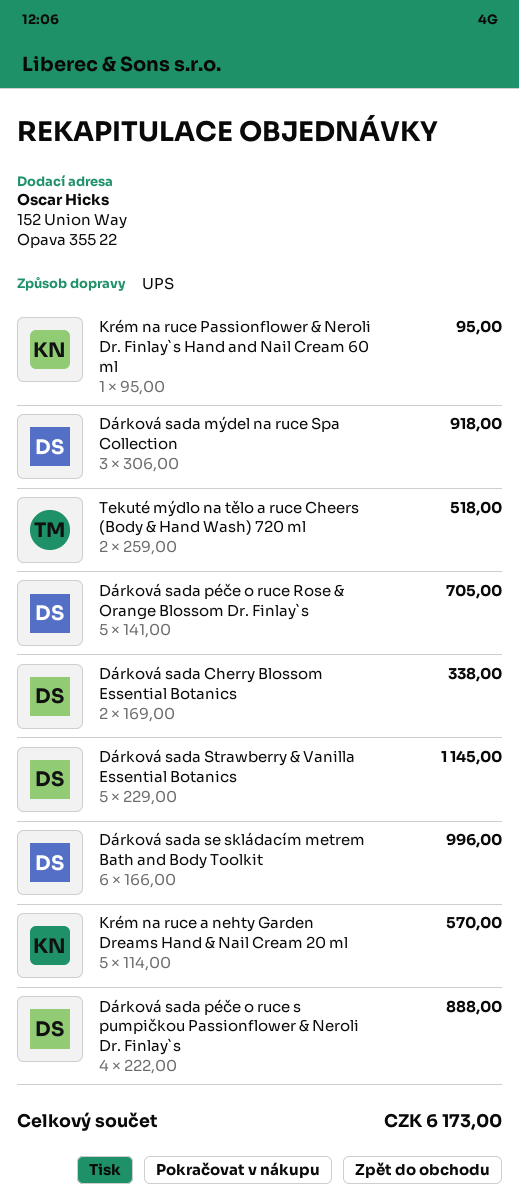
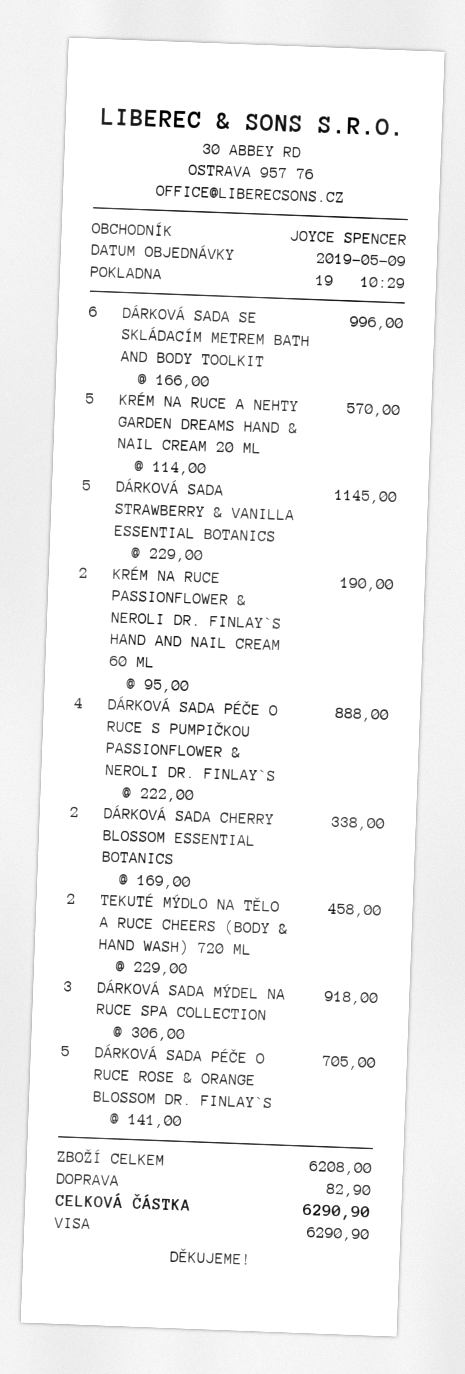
Krém na ruce Passionflower & Neroli Dr. Finlay`s Hand and Nail Cream 60 ml: 1 x 95.00 = 95.00 -> 2 x 95.00 = 190.00
Tekuté mýdlo na tělo a ruce Cheers (Body & Hand Wash) 720 ml: 2 x 259.00 = 518.00 -> 2 x 229.00 = 458.00
shipping: none -> 82.90
total: 6173.00 -> 6290.90

